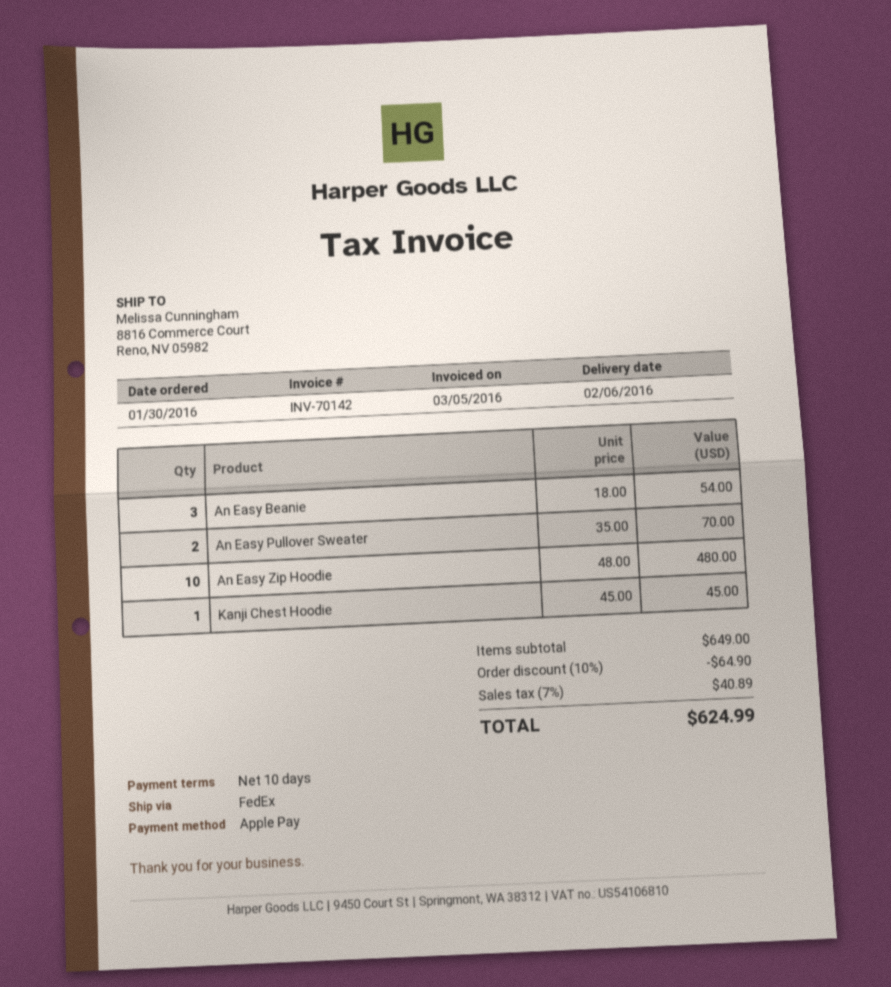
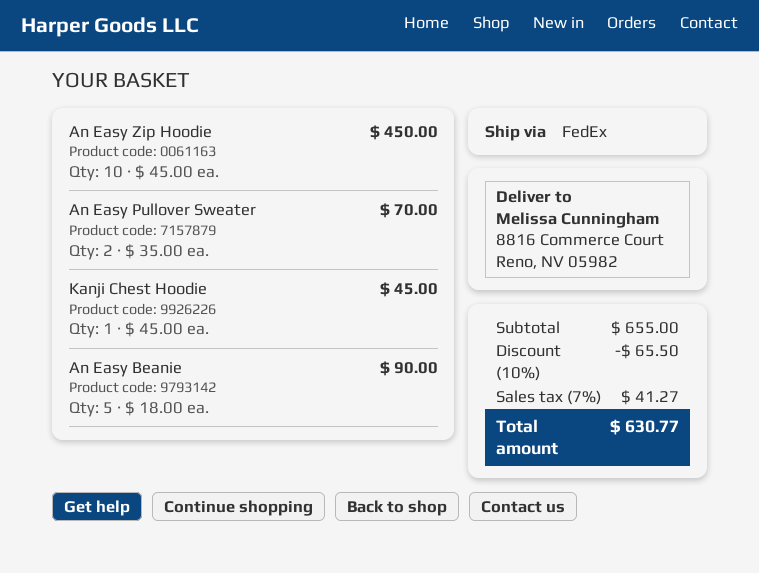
An Easy Beanie: 3 x 18.00 = 54.00 -> 5 x 18.00 = 90.00
An Easy Zip Hoodie: 10 x 48.00 = 480.00 -> 10 x 45.00 = 450.00
subtotal: 649.00 -> 655.00
discount: 10% = 64.90 -> 10% = 65.50
tax: 7% = 40.89 -> 7% = 41.27
total: 624.99 -> 630.77

